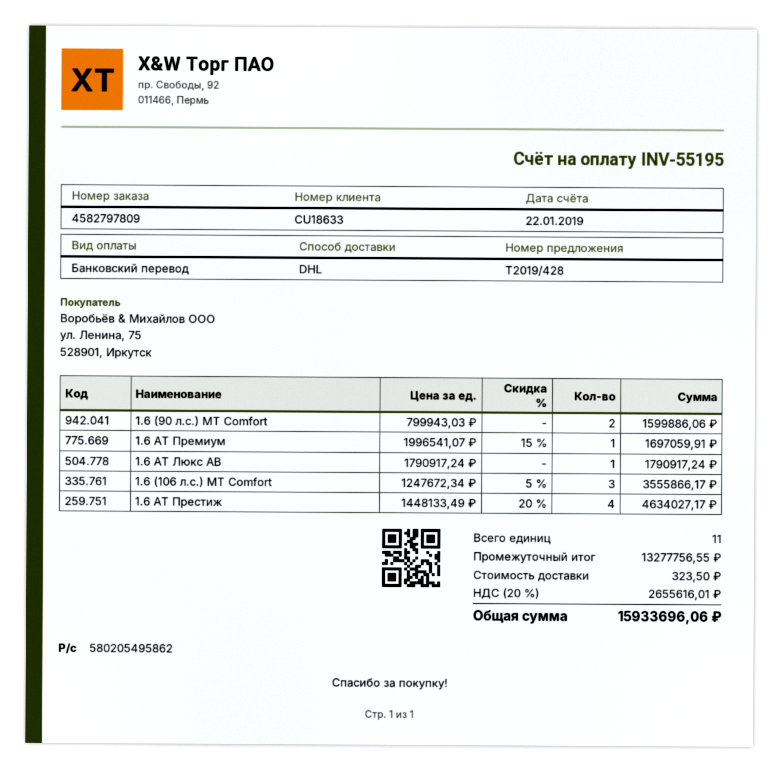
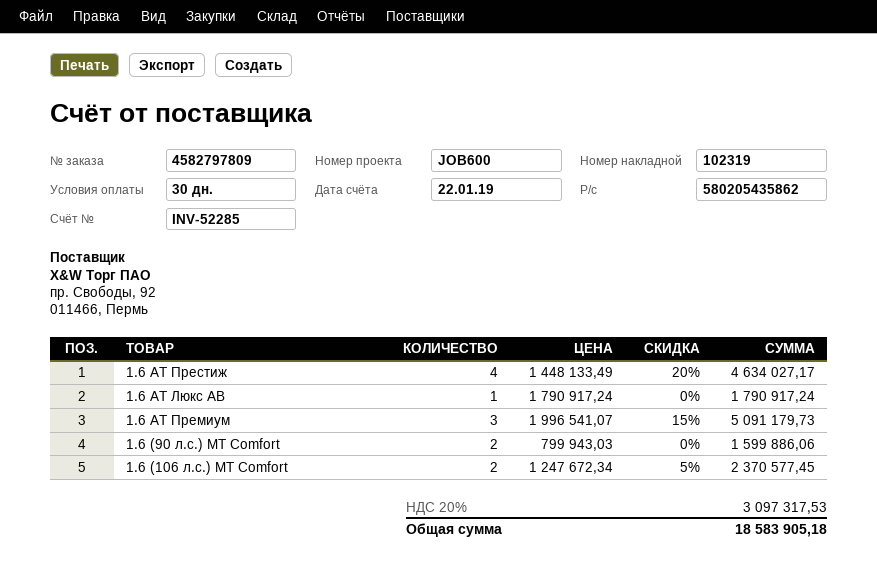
invoice number: INV-55195 -> INV-52285
bank account: 580205495862 -> 580205435862
1.6 AT Премиум: 1 x 1996541.07 - 15% = 1697059.91 -> 3 x 1996541.07 - 15% = 5091179.73
1.6 (106 л.с.) MT Comfort: 3 x 1247672.34 - 5% = 3555866.17 -> 2 x 1247672.34 - 5% = 2370577.45
shipping: 323.50 -> none
tax: 20% = 2655616.01 -> 20% = 3097317.53
total: 15933696.06 -> 18583905.18

